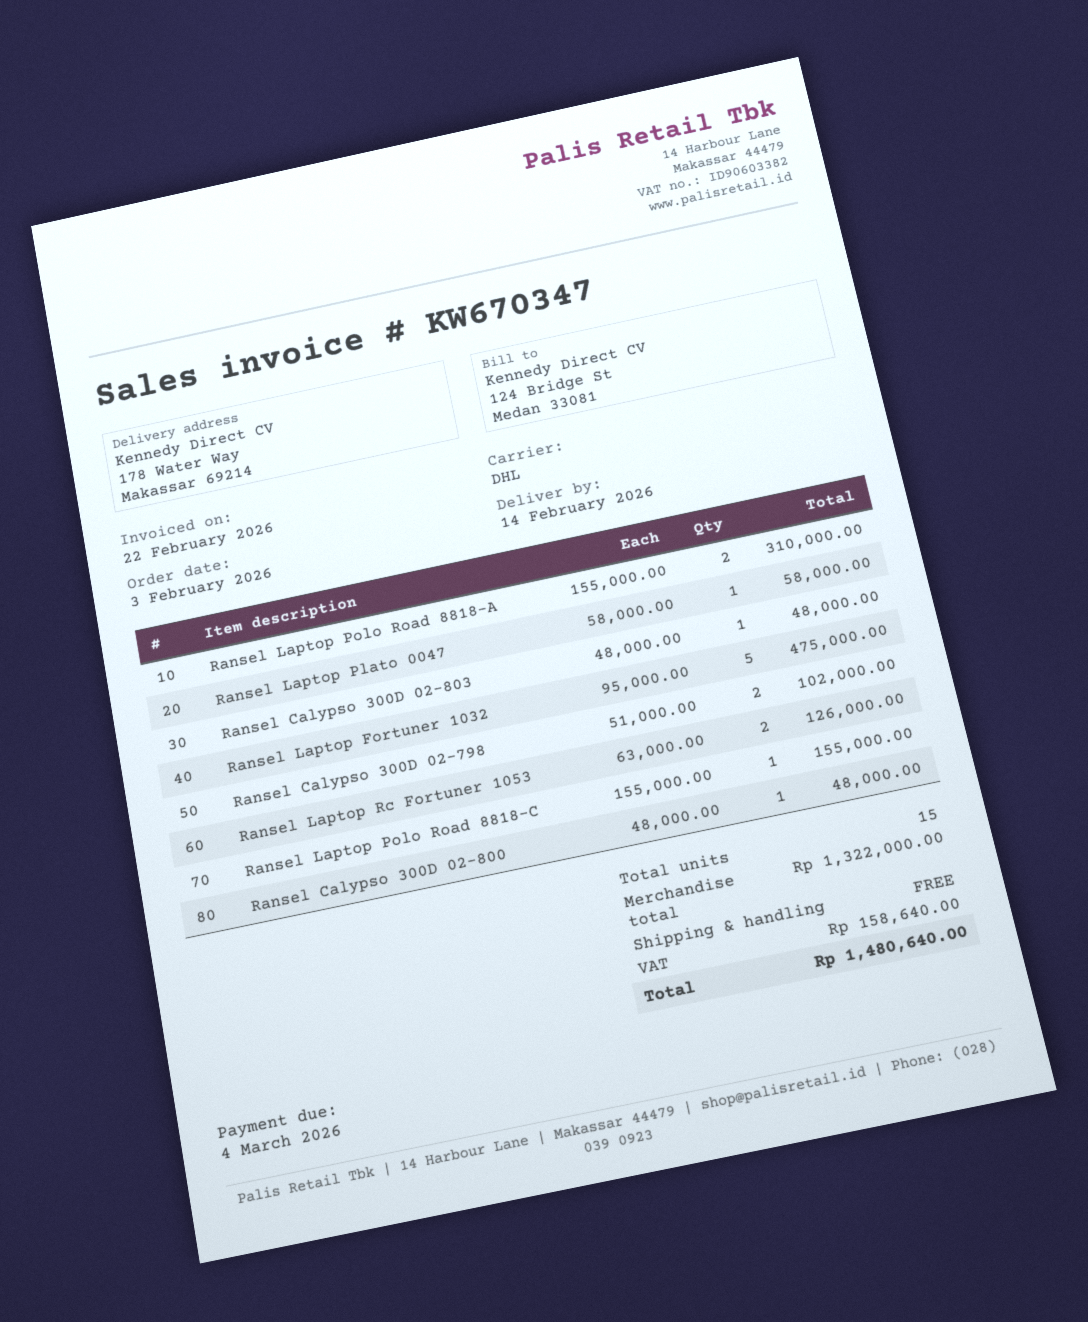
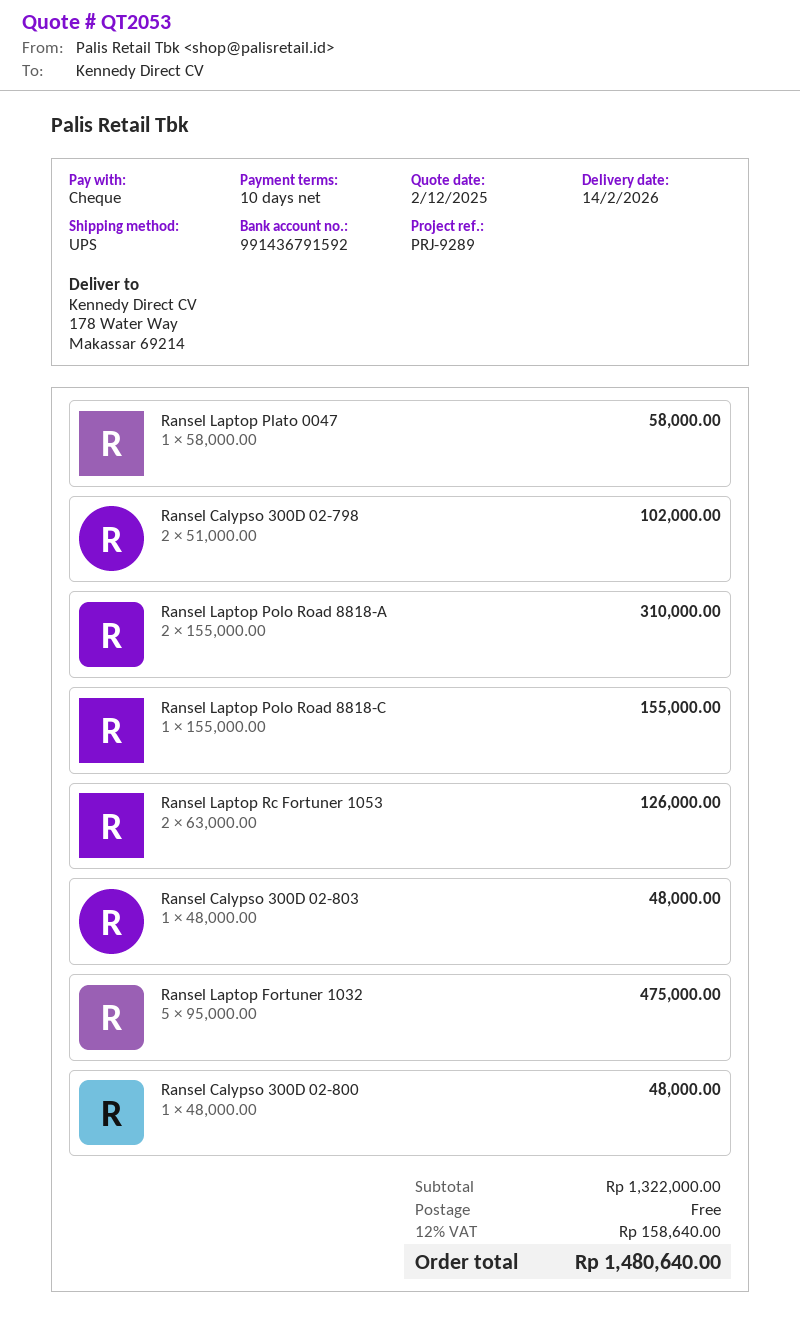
shipping method: DHL -> UPS

